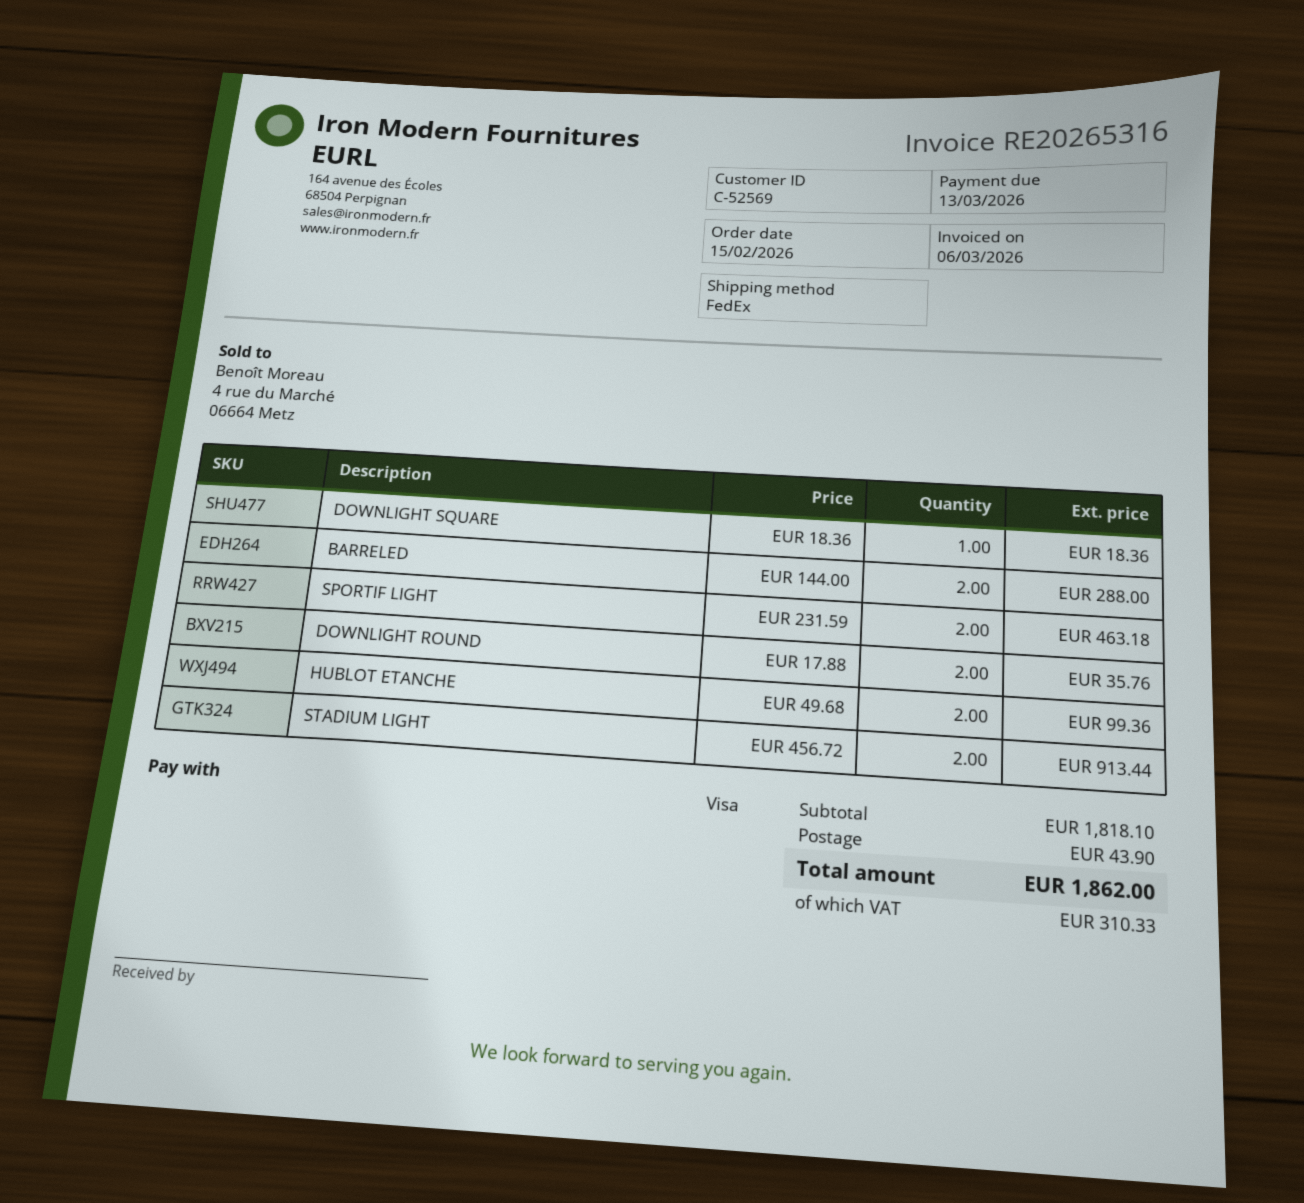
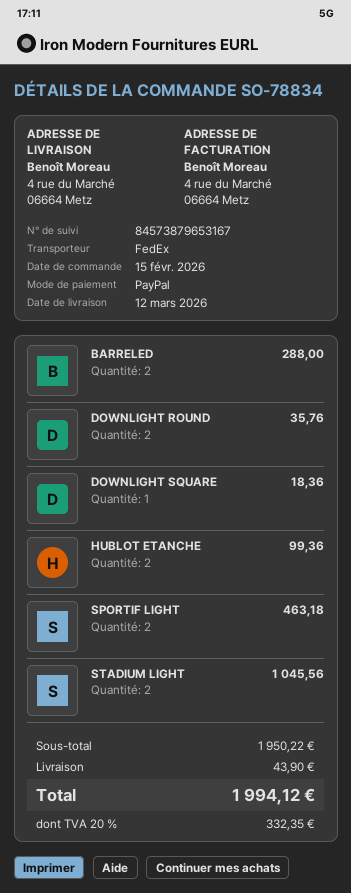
payment method: Visa -> PayPal
STADIUM LIGHT: 2 for 913.44 -> 2 for 1045.56
subtotal: 1818.10 -> 1950.22
tax: 310.33 -> 332.35
total: 1862.00 -> 1994.12

